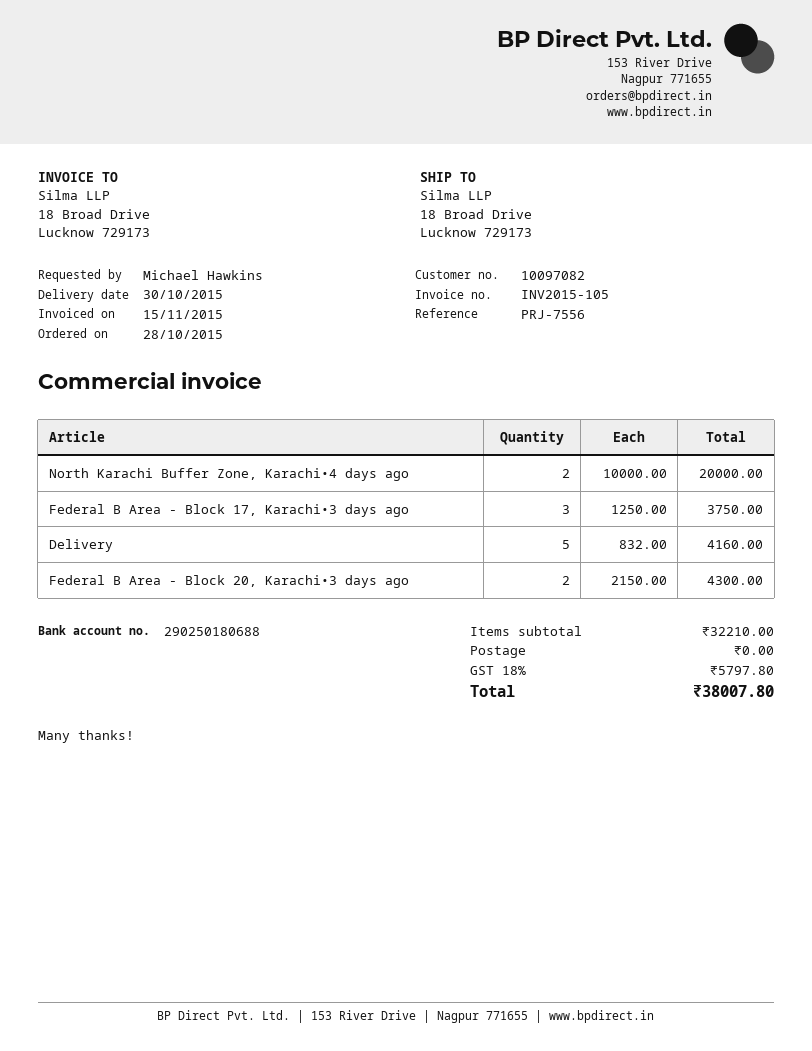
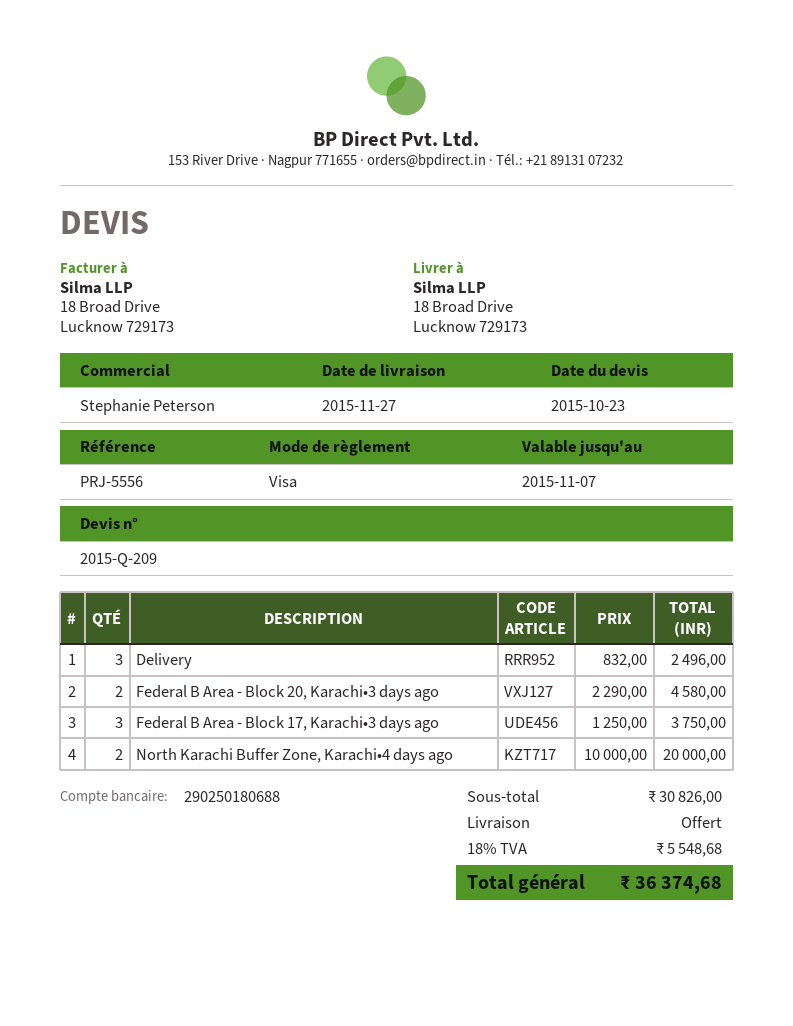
delivery date: 2015-10-30 -> 2015-11-27
reference: PRJ-7556 -> PRJ-5556
Delivery: 5 x 832.00 = 4160.00 -> 3 x 832.00 = 2496.00
Federal B Area - Block 20, Karachi•3 days ago: 2 x 2150.00 = 4300.00 -> 2 x 2290.00 = 4580.00
subtotal: 32210.00 -> 30826.00
tax: 18% = 5797.80 -> 18% = 5548.68
total: 38007.80 -> 36374.68

